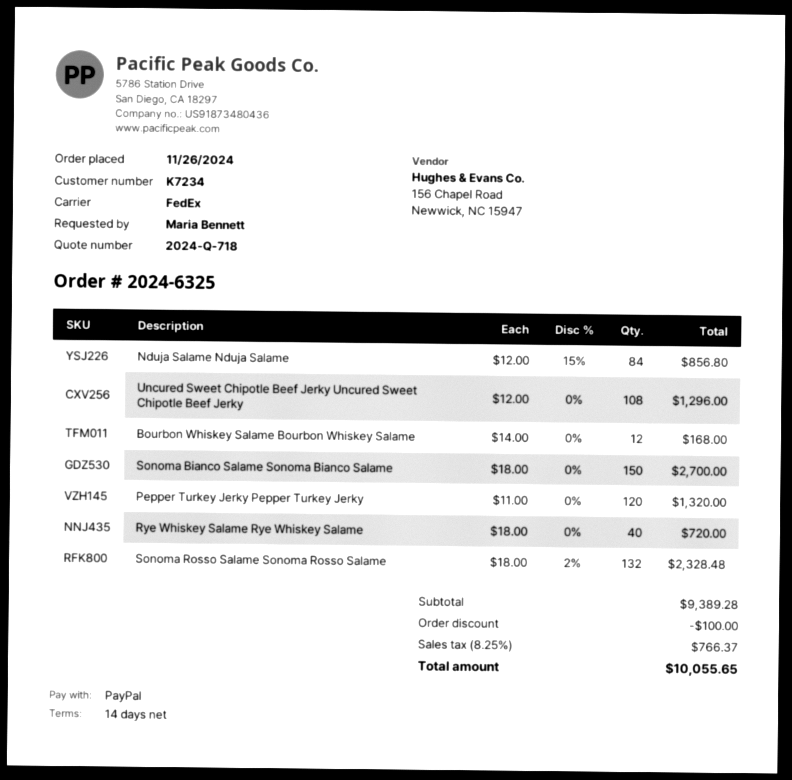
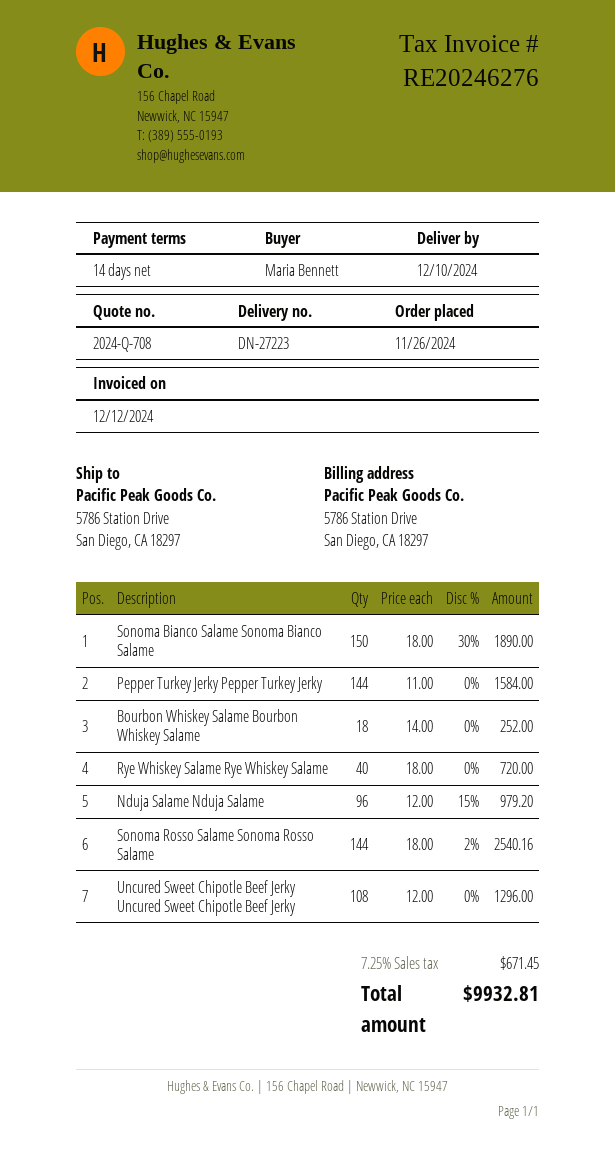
quote number: 2024-Q-718 -> 2024-Q-708
Nduja Salame Nduja Salame: 84 x 12.00 - 15% = 856.80 -> 96 x 12.00 - 15% = 979.20
Bourbon Whiskey Salame Bourbon Whiskey Salame: 12 x 14.00 = 168.00 -> 18 x 14.00 = 252.00
Sonoma Bianco Salame Sonoma Bianco Salame: 150 x 18.00 = 2700.00 -> 150 x 18.00 - 30% = 1890.00
Pepper Turkey Jerky Pepper Turkey Jerky: 120 x 11.00 = 1320.00 -> 144 x 11.00 = 1584.00
Sonoma Rosso Salame Sonoma Rosso Salame: 132 x 18.00 - 2% = 2328.48 -> 144 x 18.00 - 2% = 2540.16
discount: 100.00 -> none
tax: 8.25% = 766.37 -> 7.25% = 671.45
total: 10055.65 -> 9932.81

